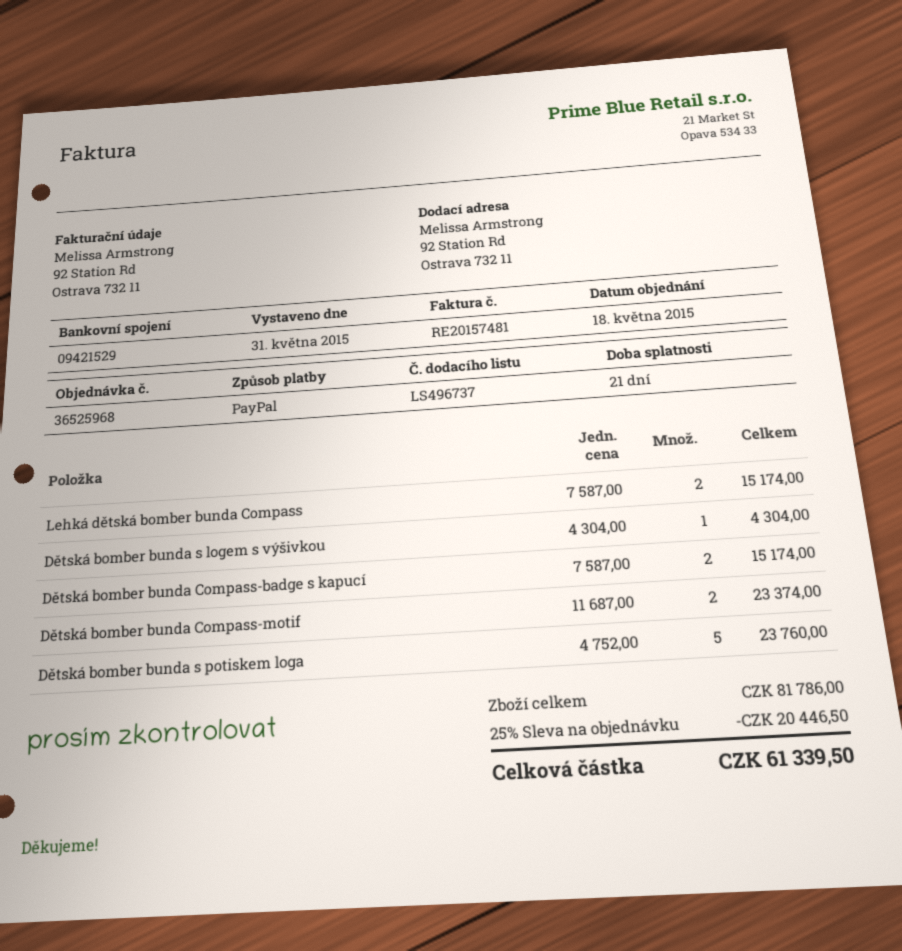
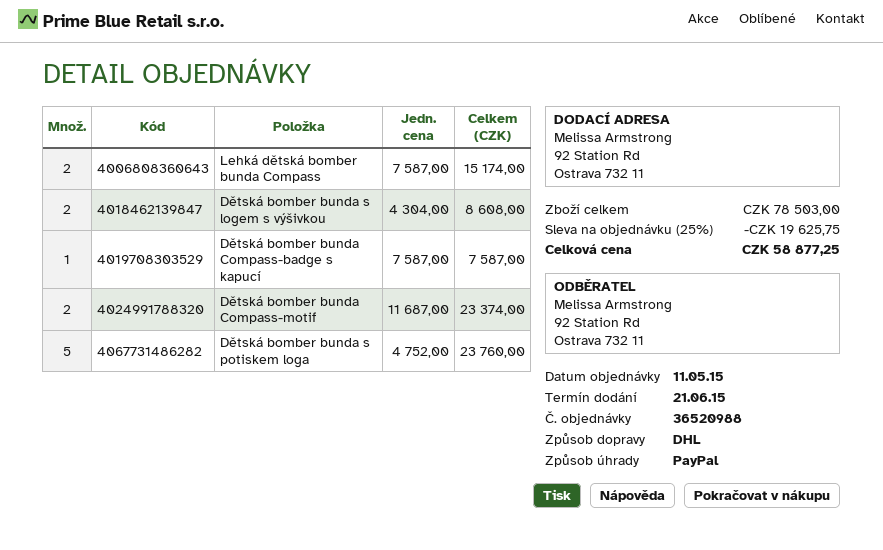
order number: 36525968 -> 36520988
order date: 2015-05-18 -> 2015-05-11
Dětská bomber bunda s logem s výšivkou: 1 x 4304.00 = 4304.00 -> 2 x 4304.00 = 8608.00
Dětská bomber bunda Compass-badge s kapucí: 2 x 7587.00 = 15174.00 -> 1 x 7587.00 = 7587.00
subtotal: 81786.00 -> 78503.00
discount: 25% = 20446.50 -> 25% = 19625.75
total: 61339.50 -> 58877.25

